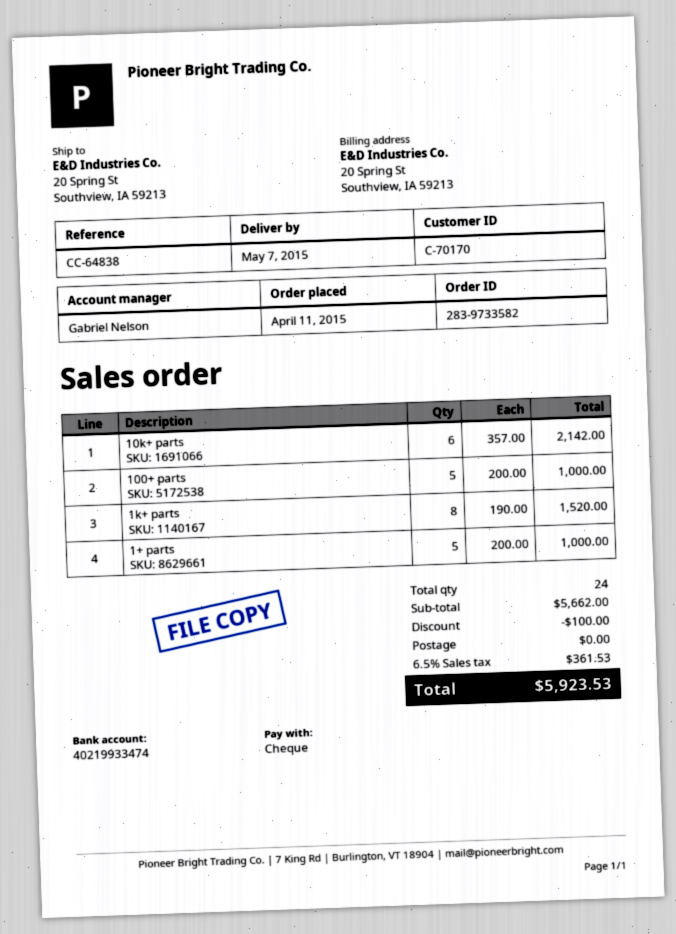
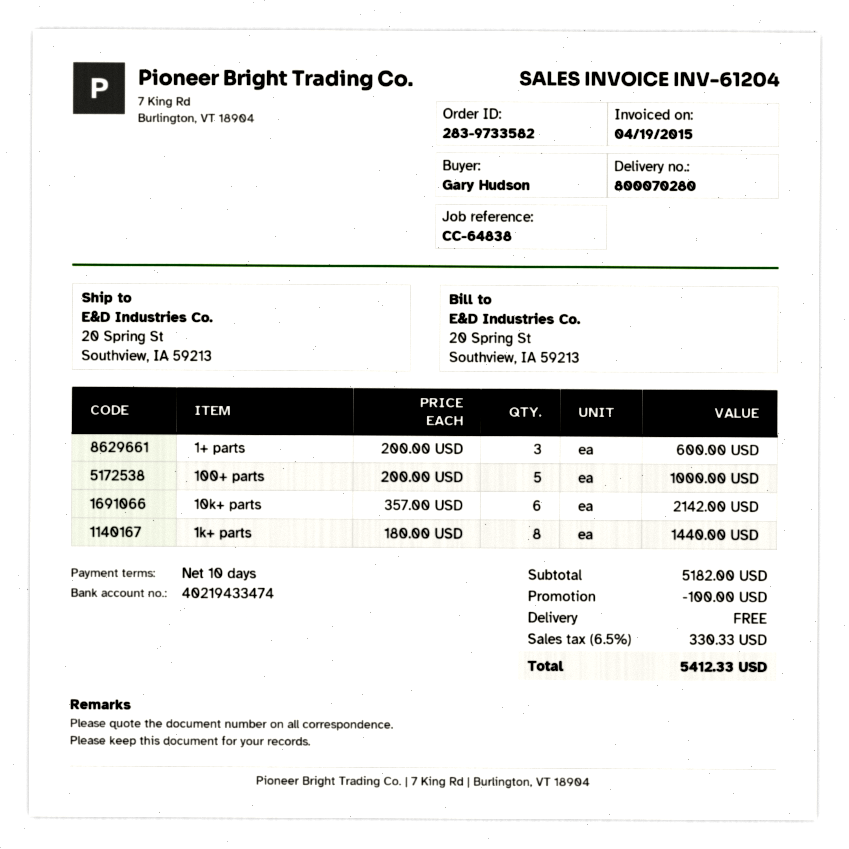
bank account: 40219933474 -> 40219433474
1k+ parts: 8 x 190.00 = 1520.00 -> 8 x 180.00 = 1440.00
1+ parts: 5 x 200.00 = 1000.00 -> 3 x 200.00 = 600.00
subtotal: 5662.00 -> 5182.00
tax: 6.5% = 361.53 -> 6.5% = 330.33
total: 5923.53 -> 5412.33

